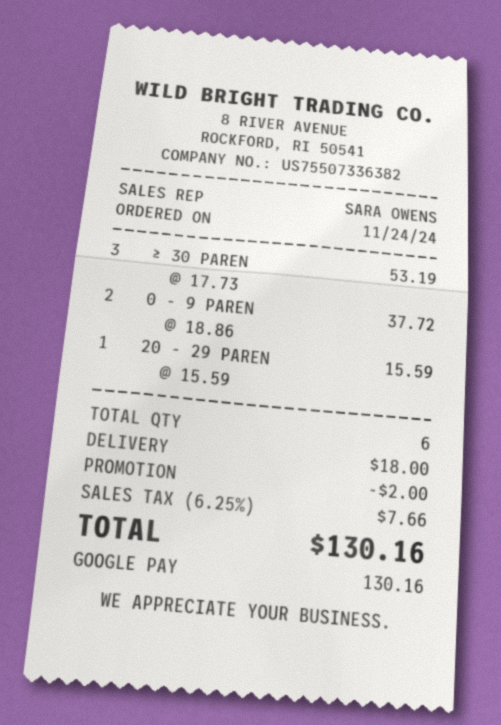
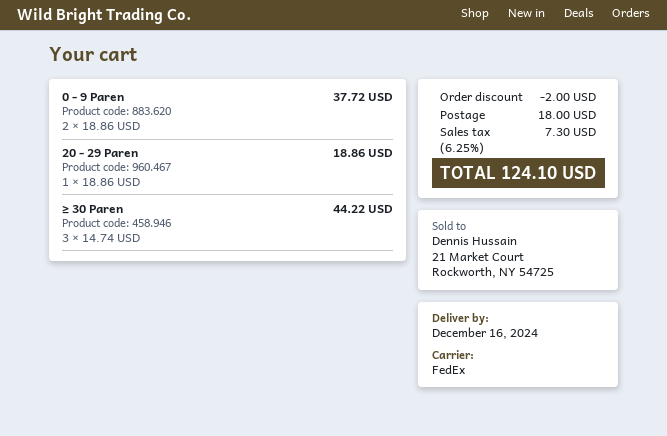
≥ 30 PAREN: 3 x 17.73 = 53.19 -> 3 x 14.74 = 44.22
20 - 29 PAREN: 1 x 15.59 = 15.59 -> 1 x 18.86 = 18.86
tax: 6.25% = 7.66 -> 6.25% = 7.30
total: 130.16 -> 124.10

